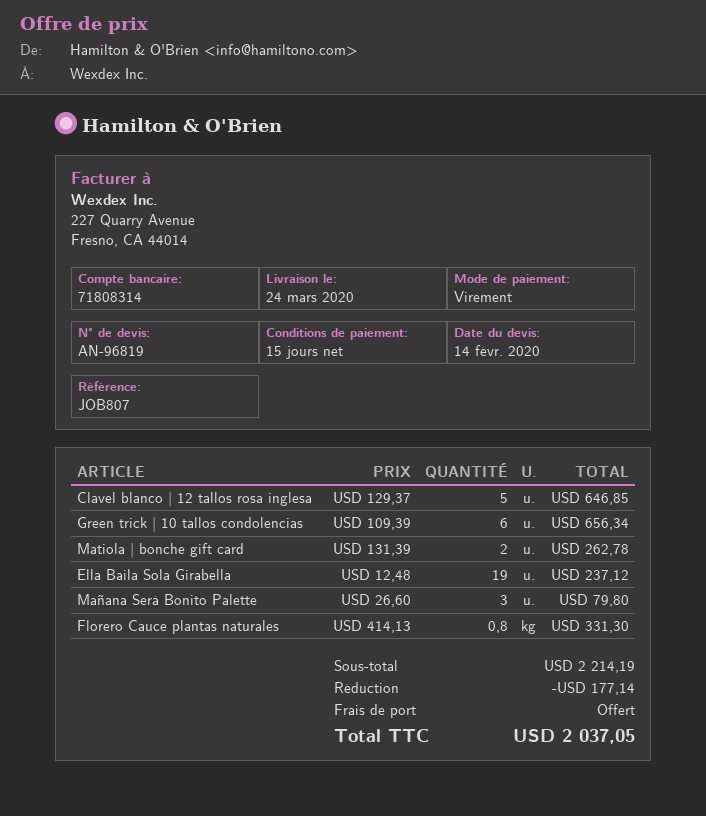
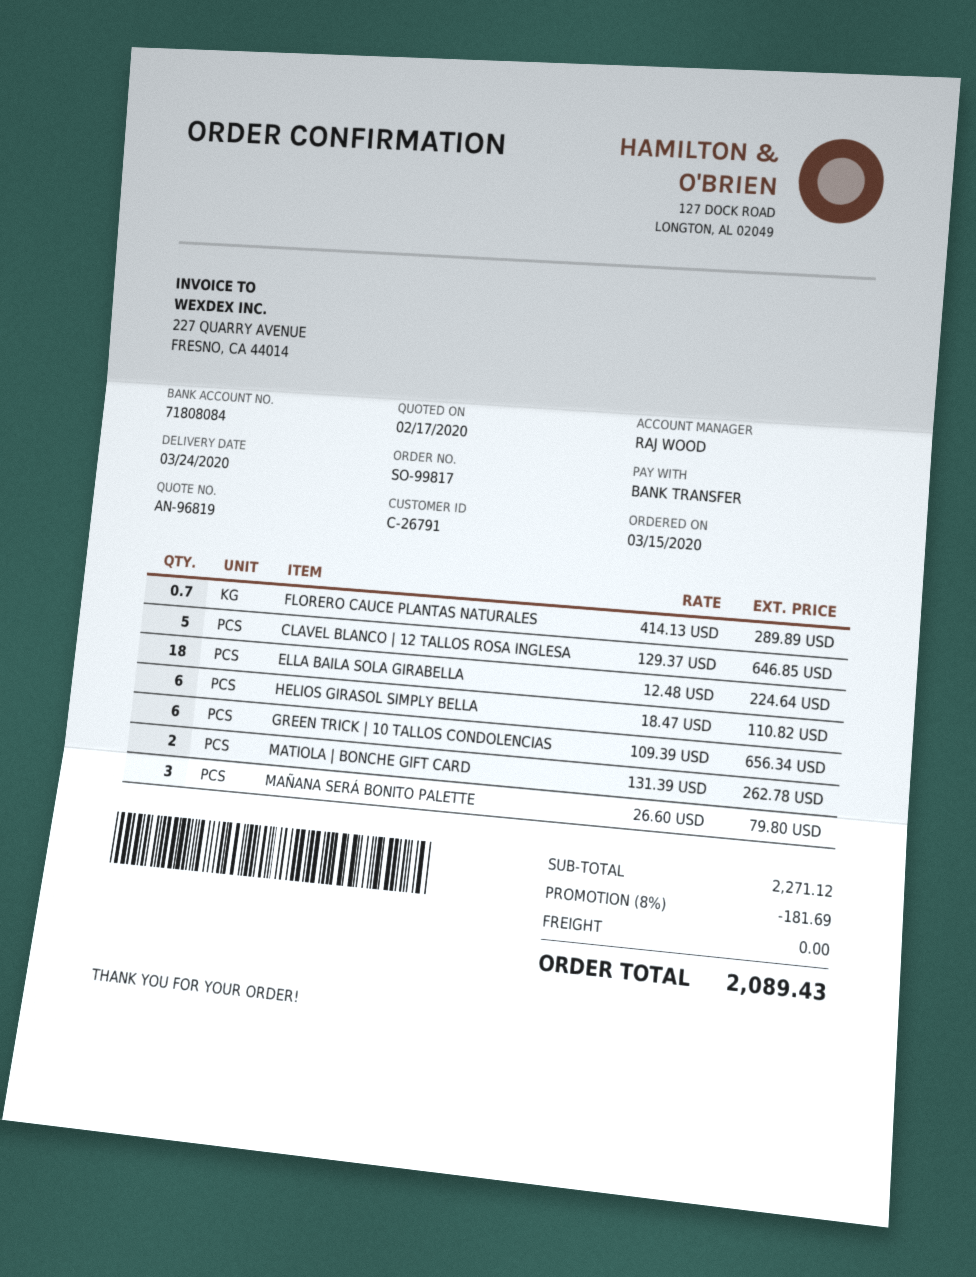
quote date: 2020-02-14 -> 2020-02-17
bank account: 71808314 -> 71808084
Ella Baila Sola Girabella: 19 x 12.48 = 237.12 -> 18 x 12.48 = 224.64
Florero Cauce plantas naturales: 0.8 x 414.13 = 331.30 -> 0.7 x 414.13 = 289.89
HELIOS GIRASOL SIMPLY BELLA: none -> 6 x 18.47 = 110.82
subtotal: 2214.19 -> 2271.12
discount: 177.14 -> 181.69
total: 2037.05 -> 2089.43

